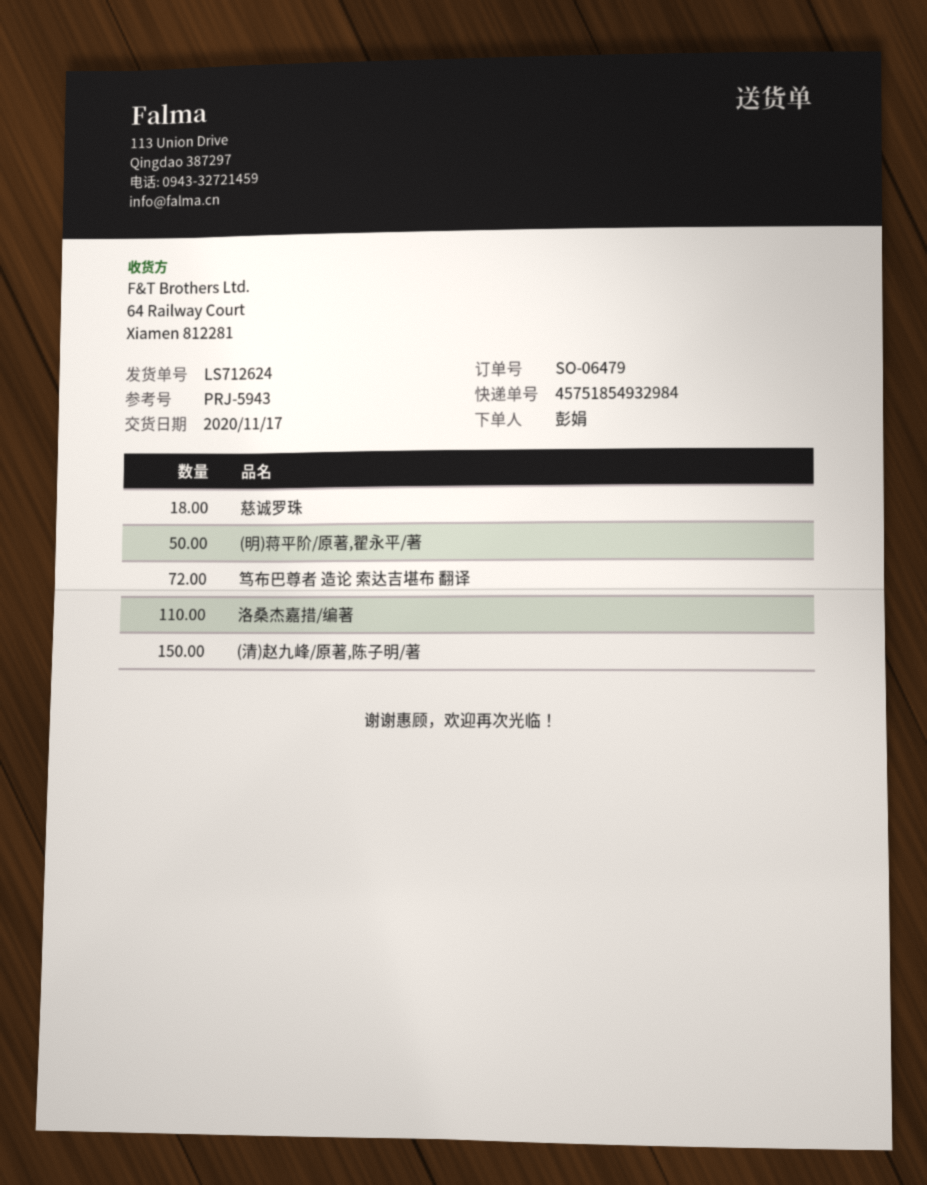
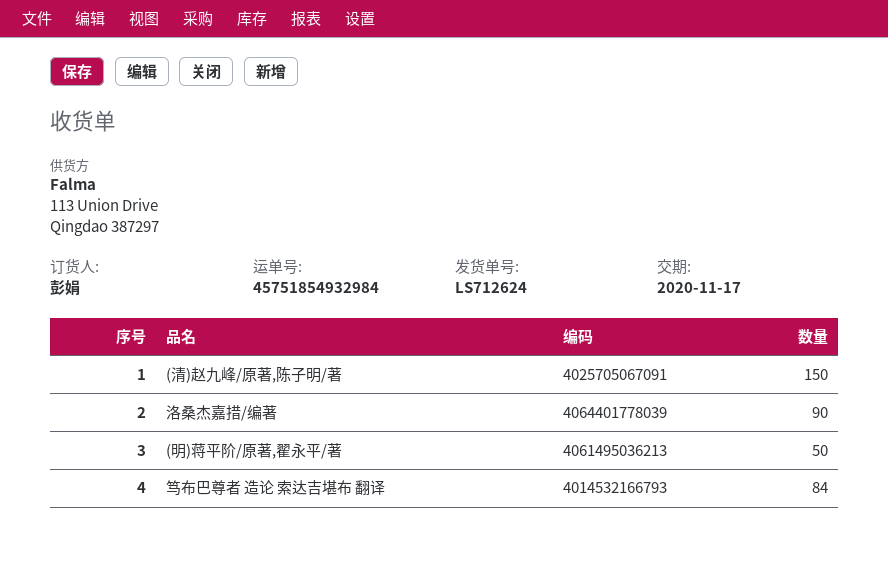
慈诚罗珠: 18 -> none
笃布巴尊者 造论 索达吉堪布 翻译: 72 -> 84
洛桑杰嘉措/编著: 110 -> 90

